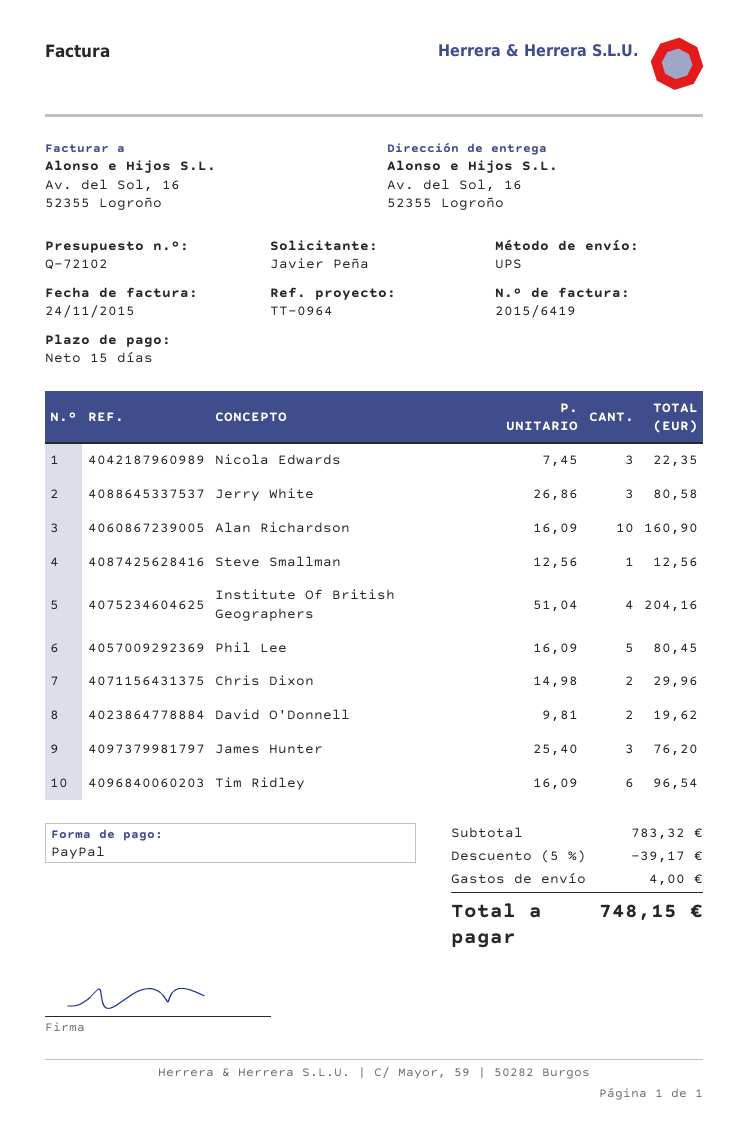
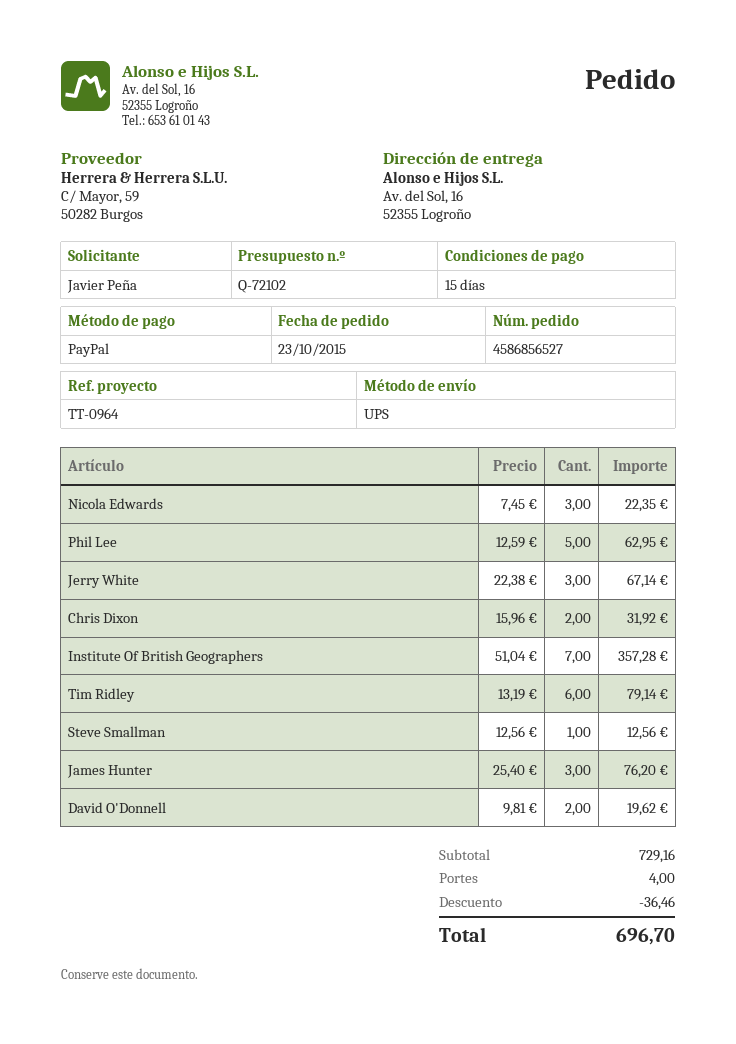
Jerry White: 3 x 26.86 = 80.58 -> 3 x 22.38 = 67.14
Alan Richardson: 10 x 16.09 = 160.90 -> none
Institute Of British Geographers: 4 x 51.04 = 204.16 -> 7 x 51.04 = 357.28
Phil Lee: 5 x 16.09 = 80.45 -> 5 x 12.59 = 62.95
Chris Dixon: 2 x 14.98 = 29.96 -> 2 x 15.96 = 31.92
Tim Ridley: 6 x 16.09 = 96.54 -> 6 x 13.19 = 79.14
subtotal: 783.32 -> 729.16
discount: 39.17 -> 36.46
total: 748.15 -> 696.70

